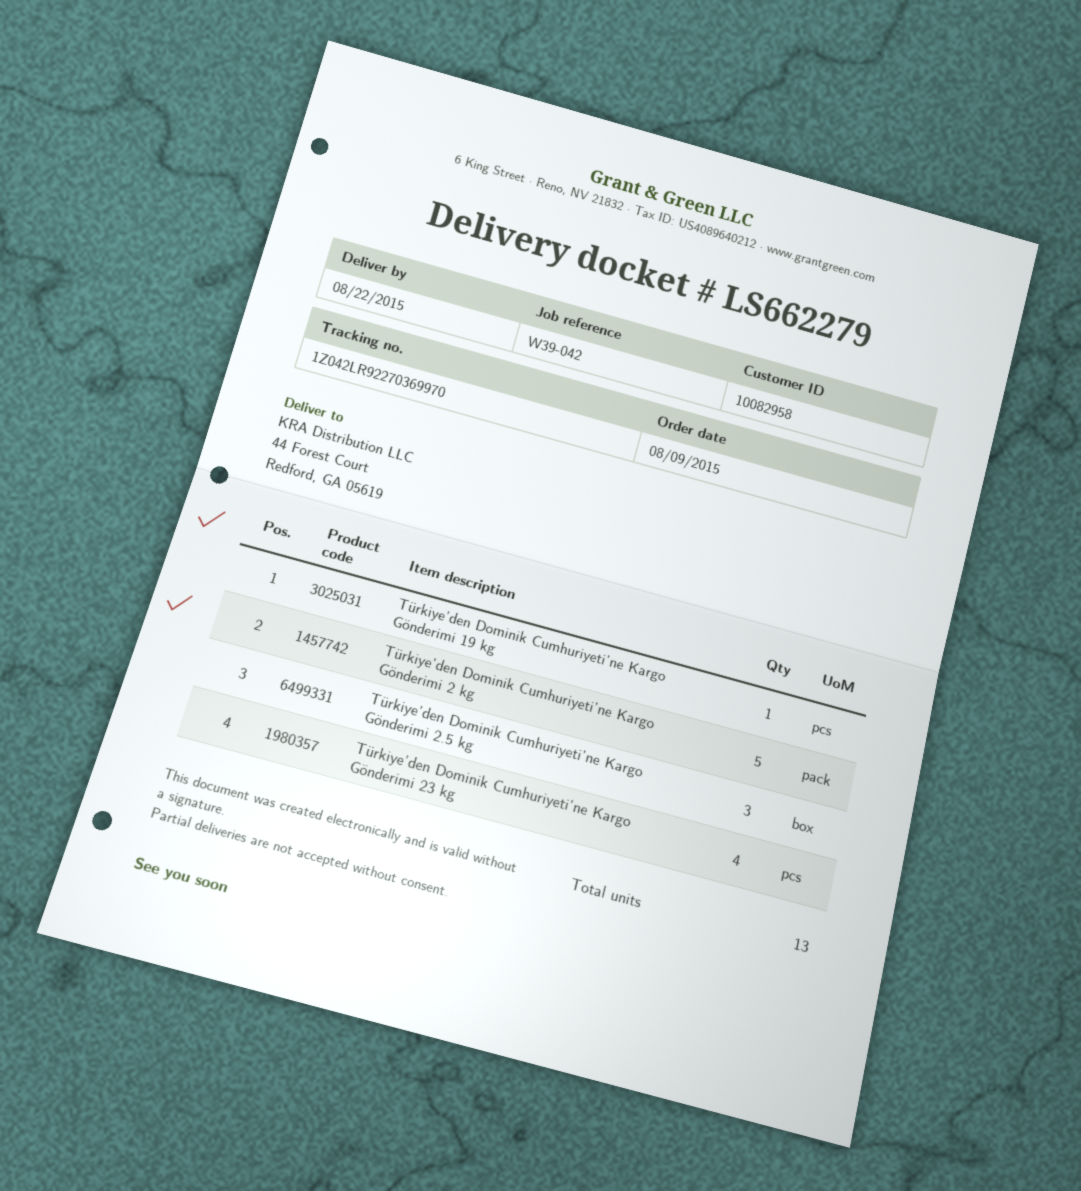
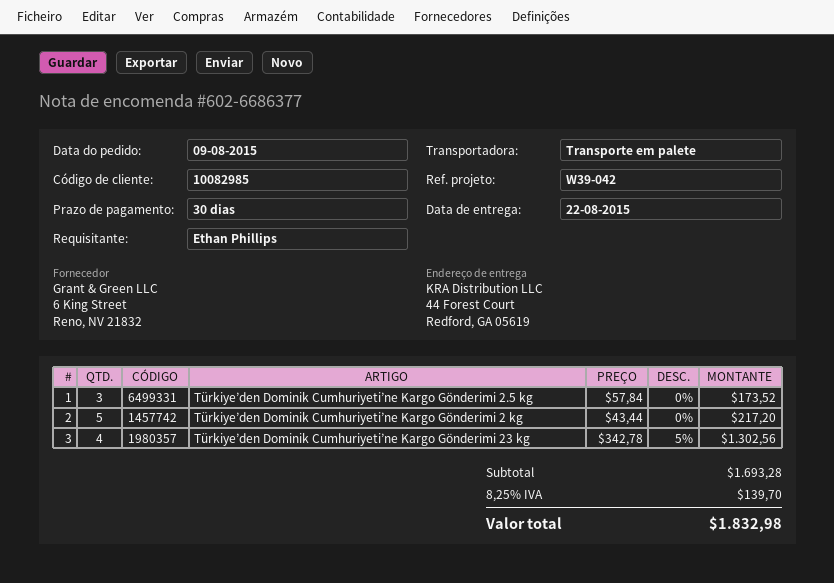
customer number: 10082958 -> 10082985
Türkiye’den Dominik Cumhuriyeti’ne Kargo Gönderimi 19 kg: 1 -> none

